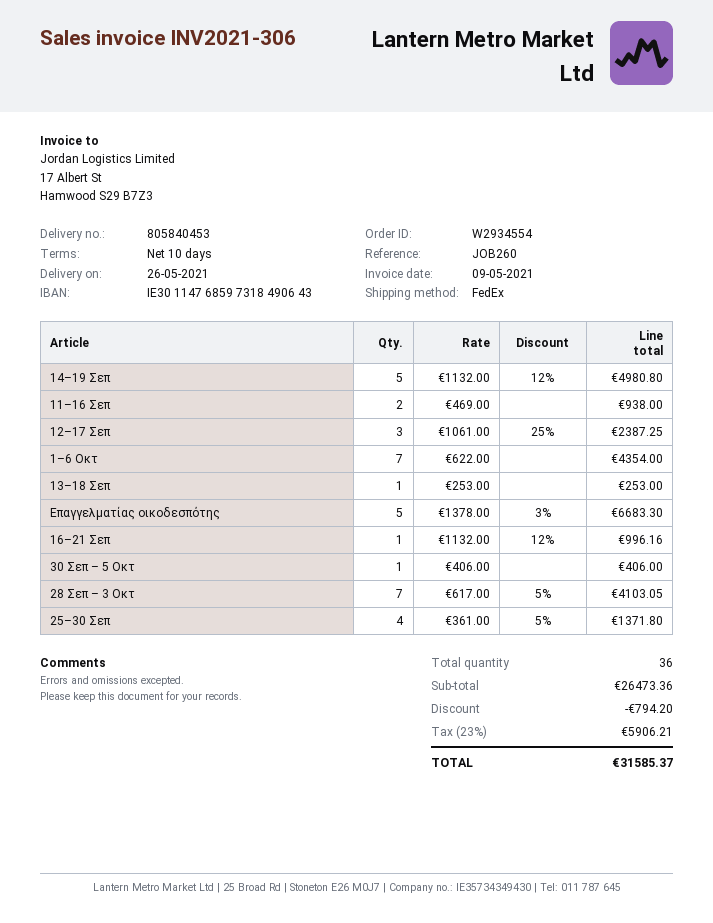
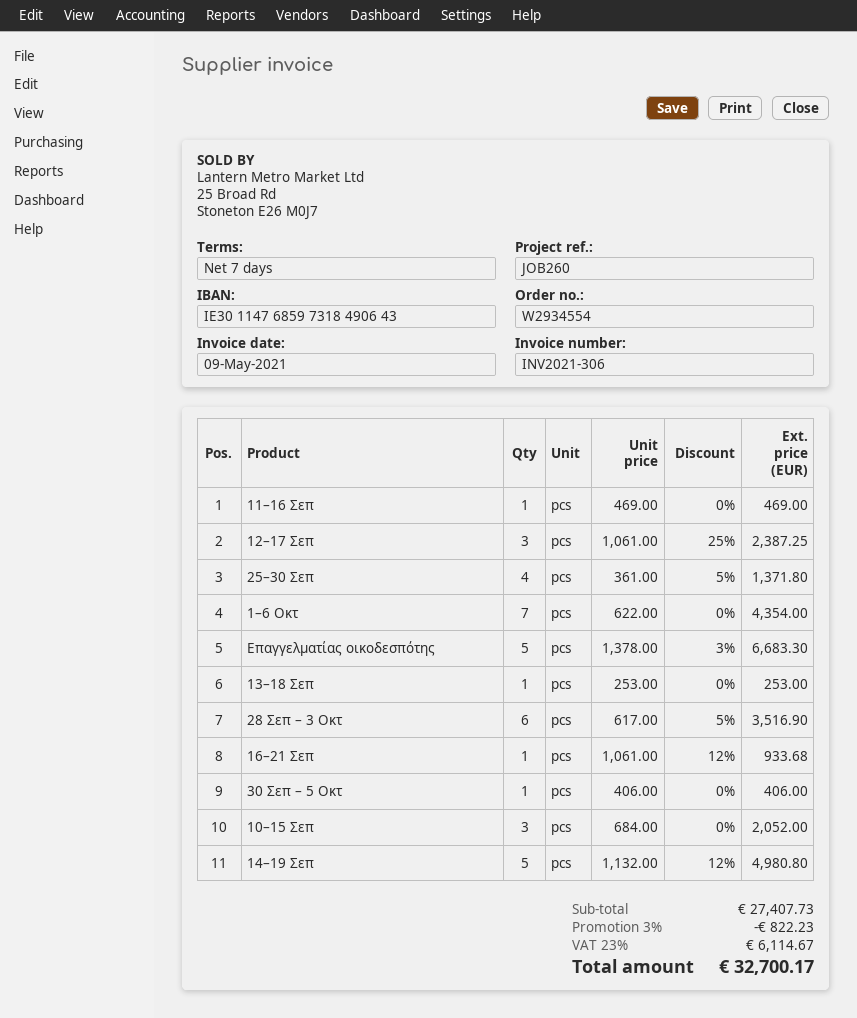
payment terms: 10 days -> 7 days
11–16 Σεπ: 2 x 469.00 = 938.00 -> 1 x 469.00 = 469.00
16–21 Σεπ: 1 x 1132.00 - 12% = 996.16 -> 1 x 1061.00 - 12% = 933.68
28 Σεπ – 3 Οκτ: 7 x 617.00 - 5% = 4103.05 -> 6 x 617.00 - 5% = 3516.90
10–15 Σεπ: none -> 3 x 684.00 = 2052.00
subtotal: 26473.36 -> 27407.73
discount: 794.20 -> 822.23
tax: 23% = 5906.21 -> 23% = 6114.67
total: 31585.37 -> 32700.17

